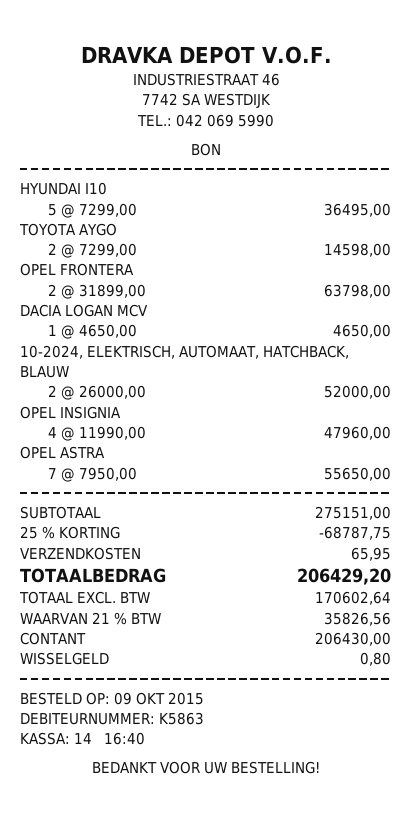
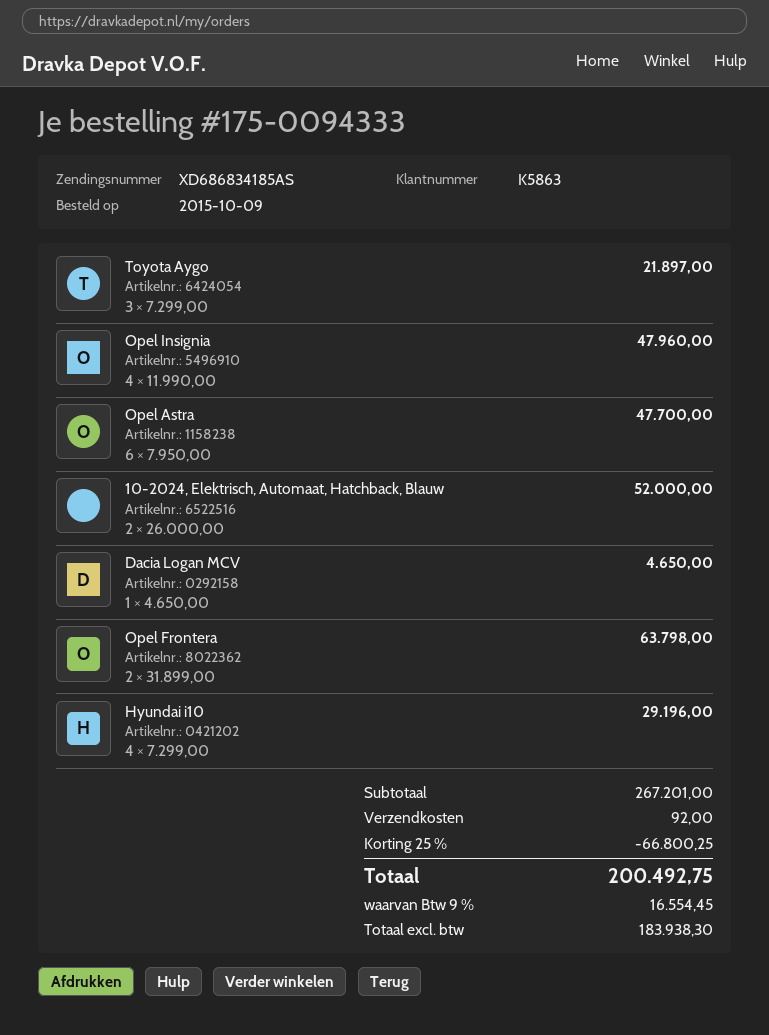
HYUNDAI I10: 5 x 7299.00 = 36495.00 -> 4 x 7299.00 = 29196.00
TOYOTA AYGO: 2 x 7299.00 = 14598.00 -> 3 x 7299.00 = 21897.00
OPEL ASTRA: 7 x 7950.00 = 55650.00 -> 6 x 7950.00 = 47700.00
subtotal: 275151.00 -> 267201.00
discount: 25% = 68787.75 -> 25% = 66800.25
shipping: 65.95 -> 92.00
net: 170602.64 -> 183938.30
tax: 21% = 35826.56 -> 9% = 16554.45
total: 206429.20 -> 200492.75

